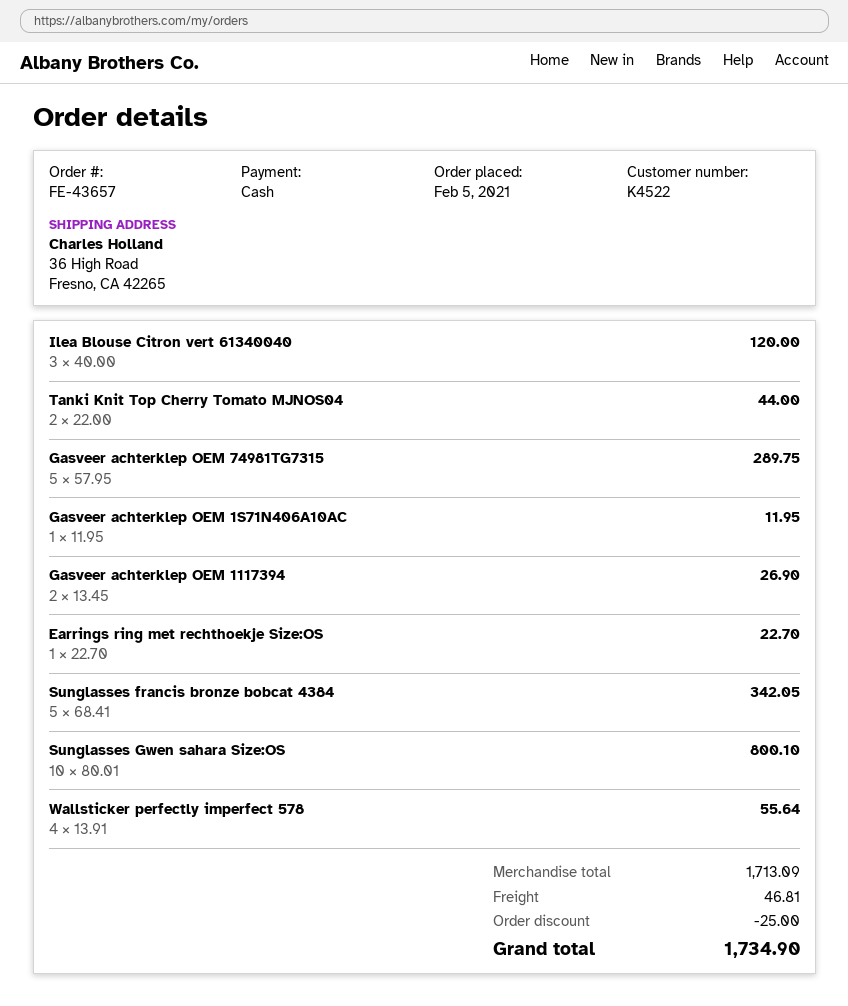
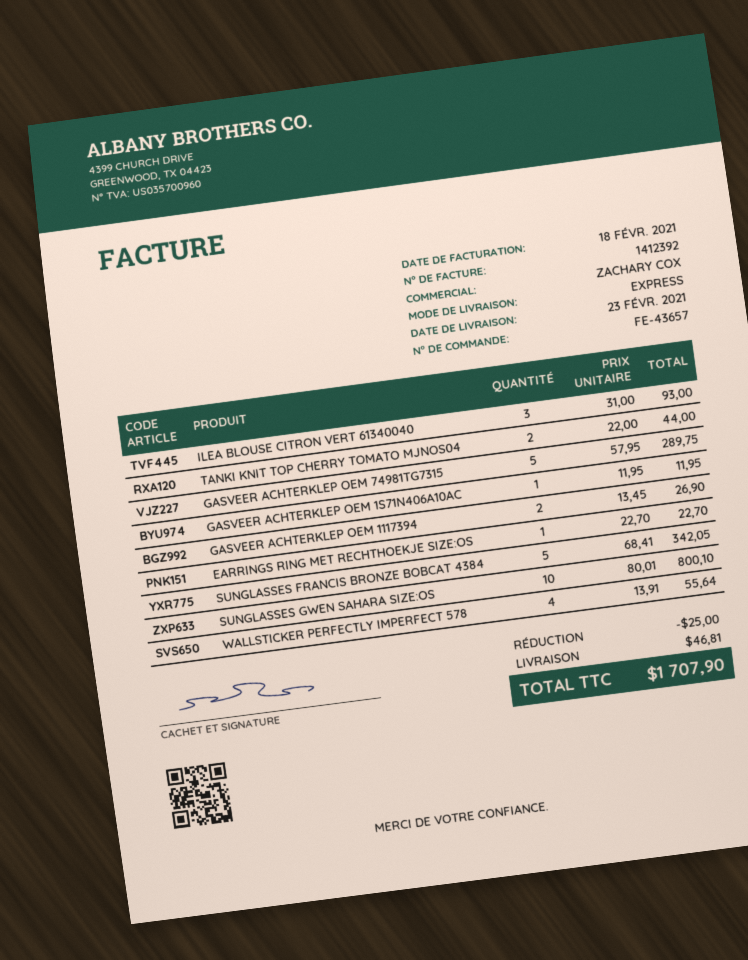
Ilea Blouse Citron vert 61340040: 3 x 40.00 = 120.00 -> 3 x 31.00 = 93.00
total: 1734.90 -> 1707.90

